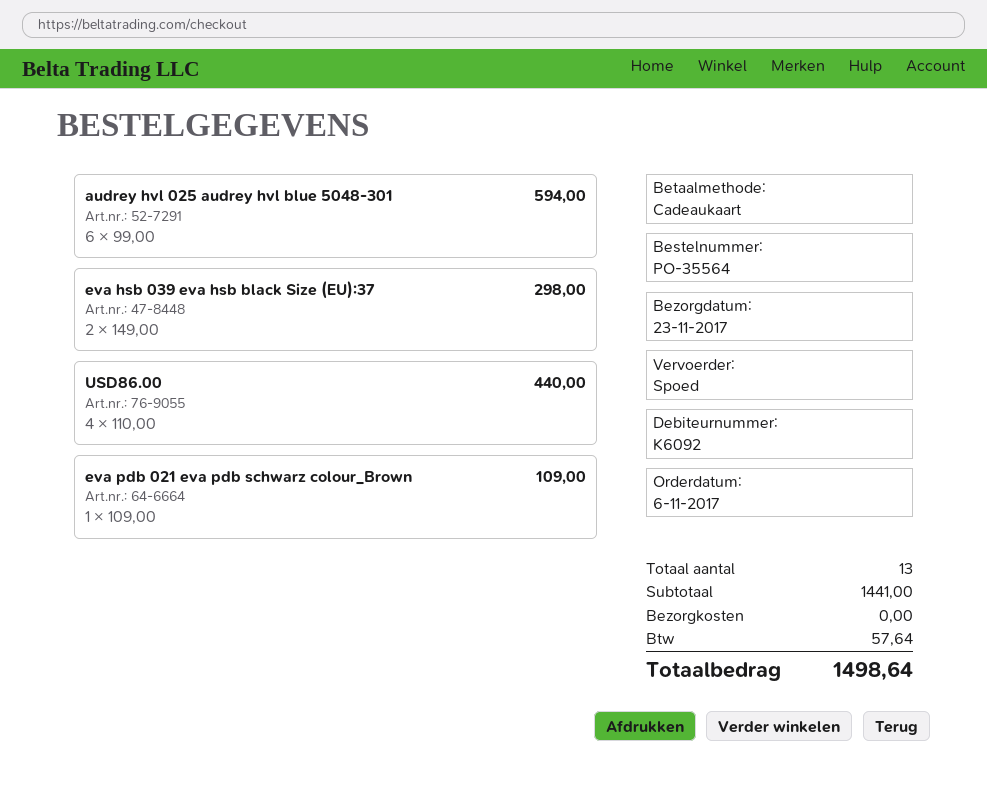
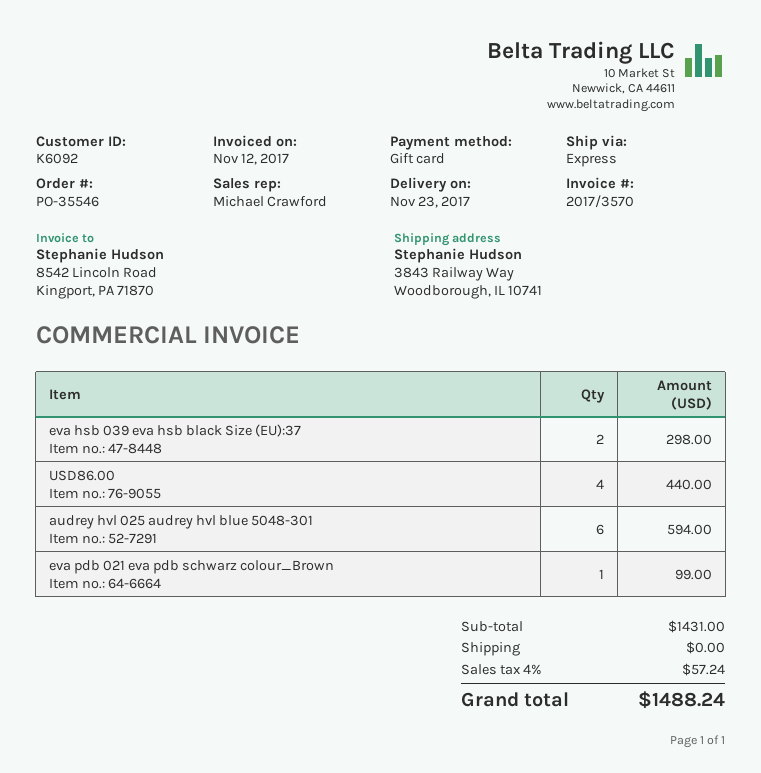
order number: PO-35564 -> PO-35546
eva pdb 021 eva pdb schwarz colour_Brown: 1 for 109.00 -> 1 for 99.00
subtotal: 1441.00 -> 1431.00
tax: 57.64 -> 57.24
total: 1498.64 -> 1488.24

